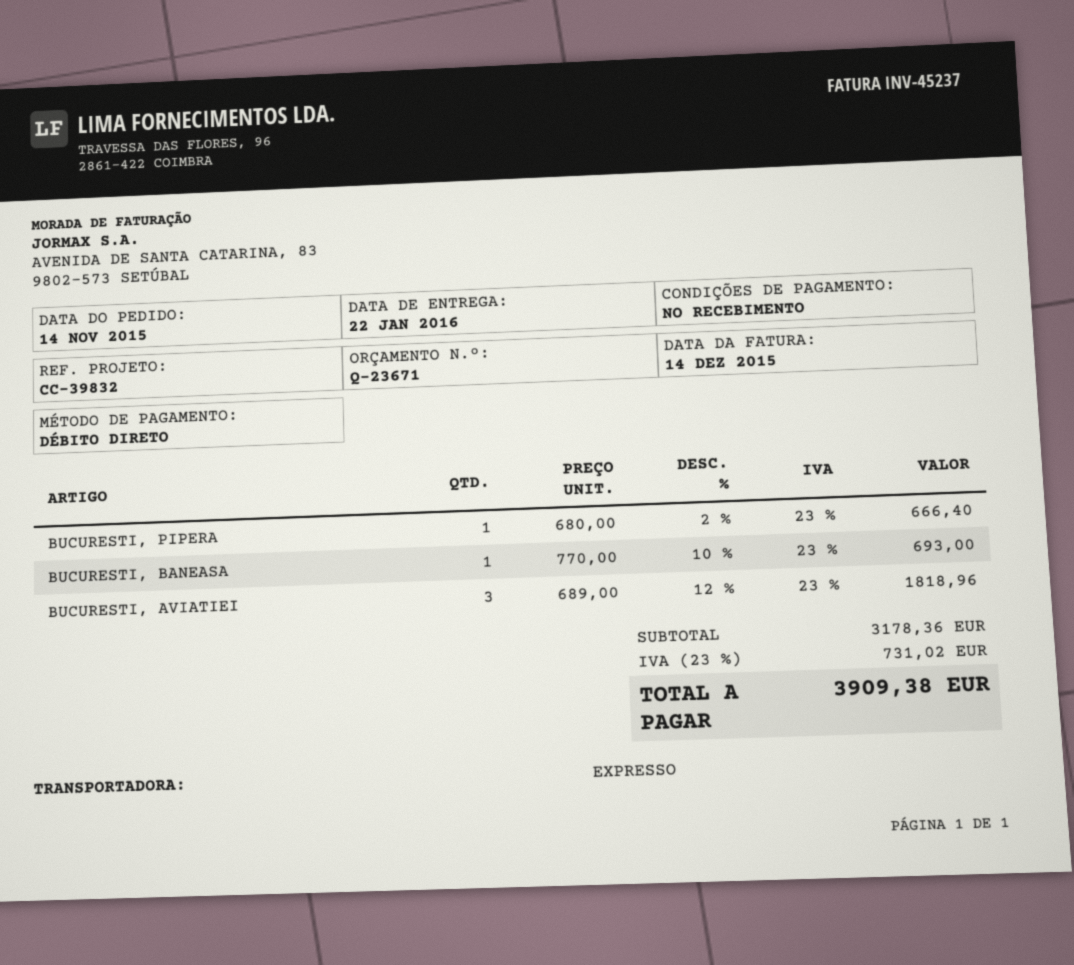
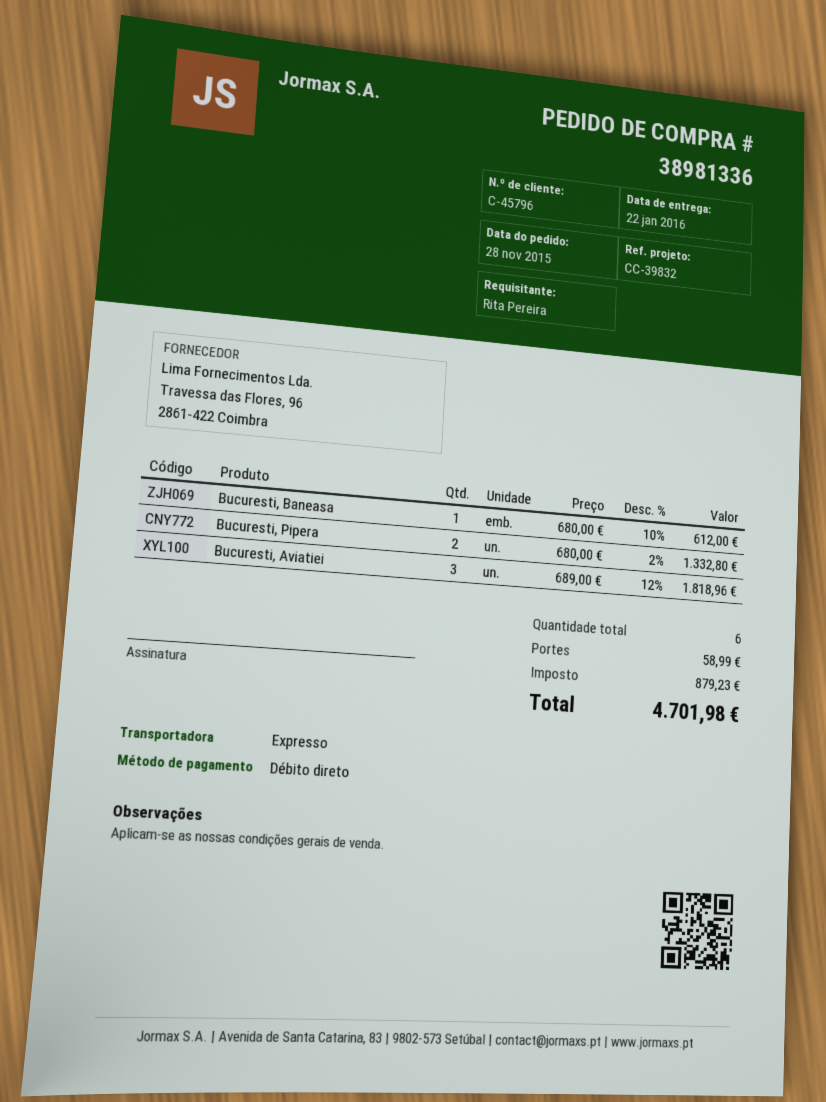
order date: 2015-11-14 -> 2015-11-28
BUCURESTI, PIPERA: 1 x 680.00 - 2% = 666.40 -> 2 x 680.00 - 2% = 1332.80
BUCURESTI, BANEASA: 1 x 770.00 - 10% = 693.00 -> 1 x 680.00 - 10% = 612.00
shipping: none -> 58.99
tax: 731.02 -> 879.23
total: 3909.38 -> 4701.98

